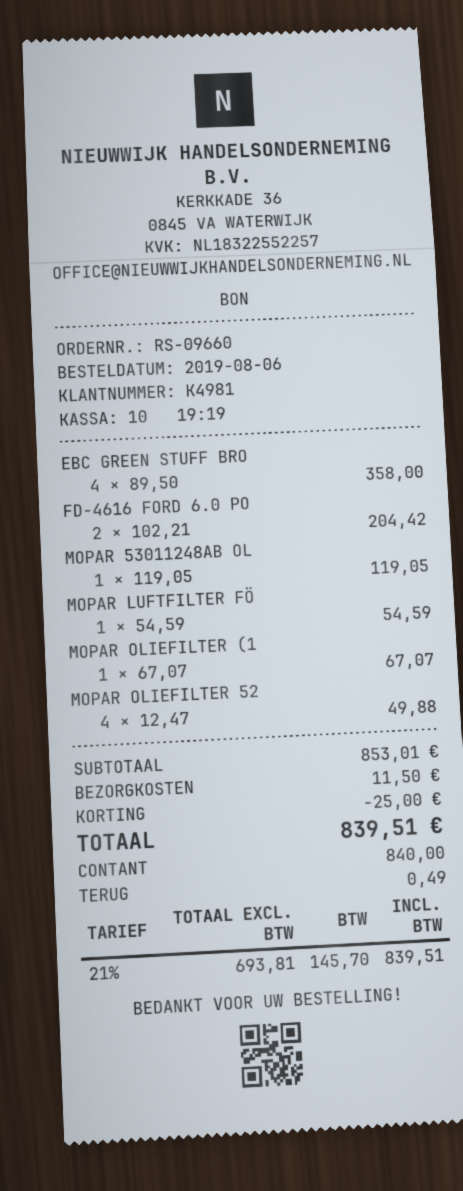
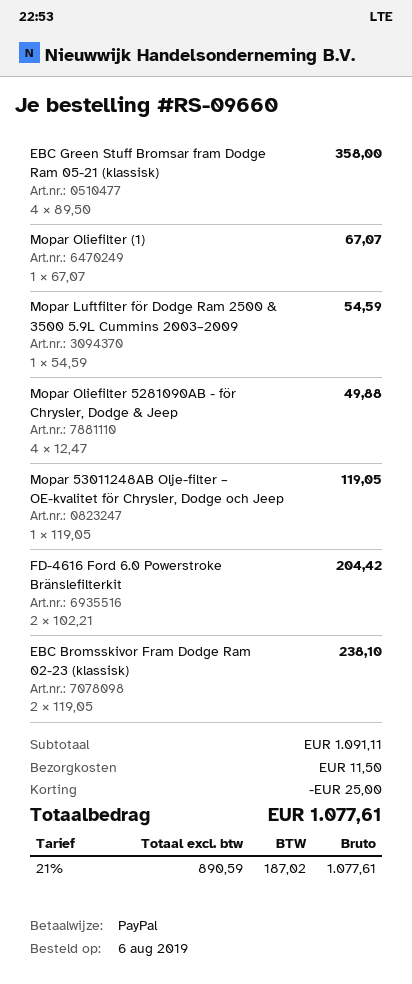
payment method: cash -> PayPal
EBC Bromsskivor Fram Dodge Ram 02-23 (klassisk): none -> 2 x 119.05 = 238.10
subtotal: 853.01 -> 1091.11
net: 693.81 -> 890.59
tax: 21% = 145.70 -> 21% = 187.02
total: 839.51 -> 1077.61

